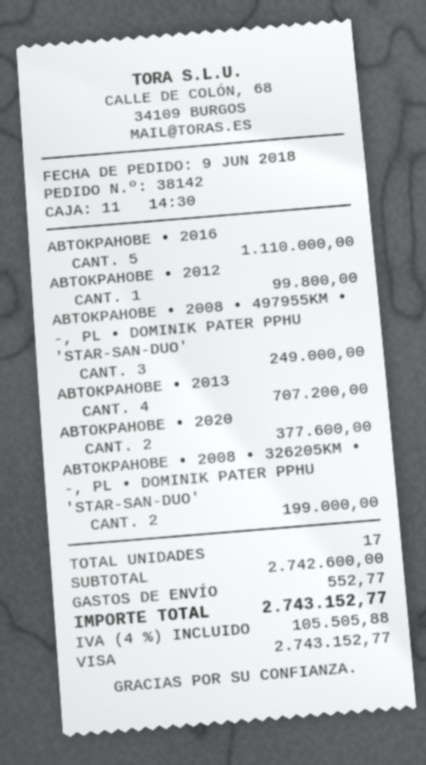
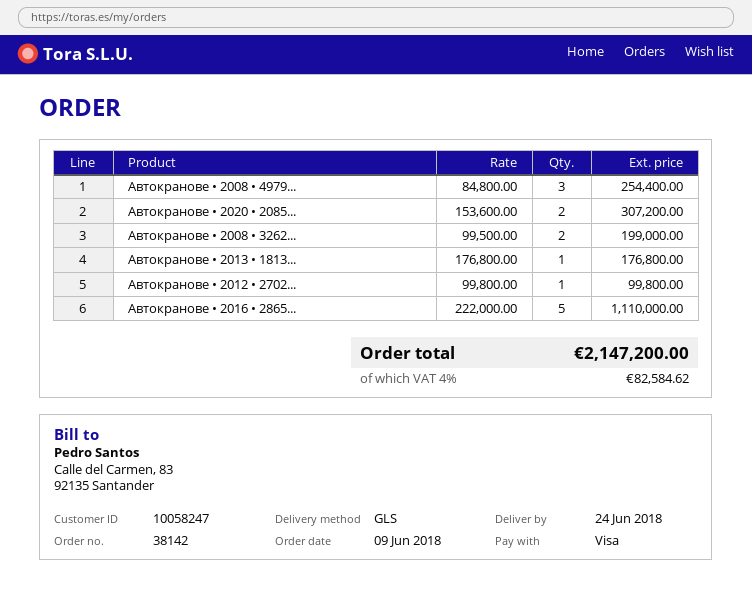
АВТОКРАНОВЕ • 2008 • 497955KM • -, PL • DOMINIK PATER PPHU 'STAR-SAN-DUO': 3 for 249000.00 -> 3 for 254400.00
АВТОКРАНОВЕ • 2013: 4 for 707200.00 -> 1 for 176800.00
АВТОКРАНОВЕ • 2020: 2 for 377600.00 -> 2 for 307200.00
shipping: 552.77 -> none
tax: 4% = 105505.88 -> 4% = 82584.62
total: 2743152.77 -> 2147200.00

